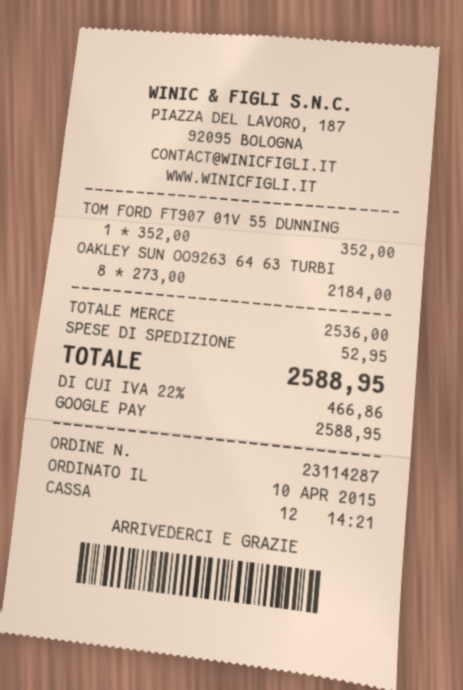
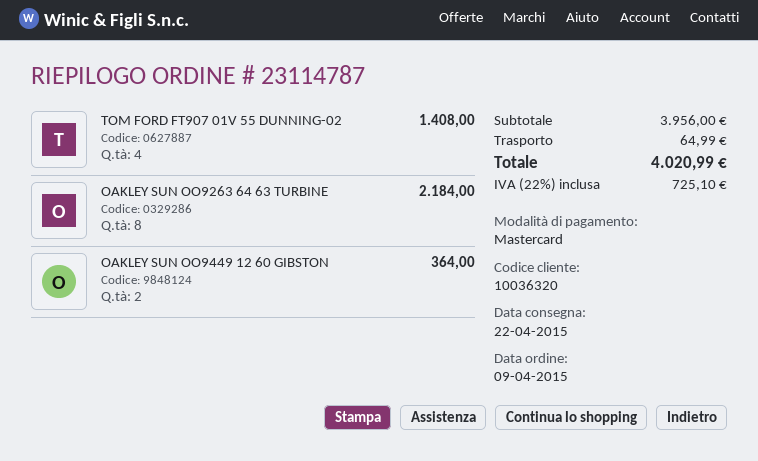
order number: 23114287 -> 23114787
order date: 2015-04-10 -> 2015-04-09
payment method: Google Pay -> Mastercard
TOM FORD FT907 01V 55 DUNNING: 1 for 352.00 -> 4 for 1408.00
OAKLEY SUN OO9449 12 60 GIBSTON: none -> 2 for 364.00
subtotal: 2536.00 -> 3956.00
shipping: 52.95 -> 64.99
tax: 22% = 466.86 -> 22% = 725.10
total: 2588.95 -> 4020.99

